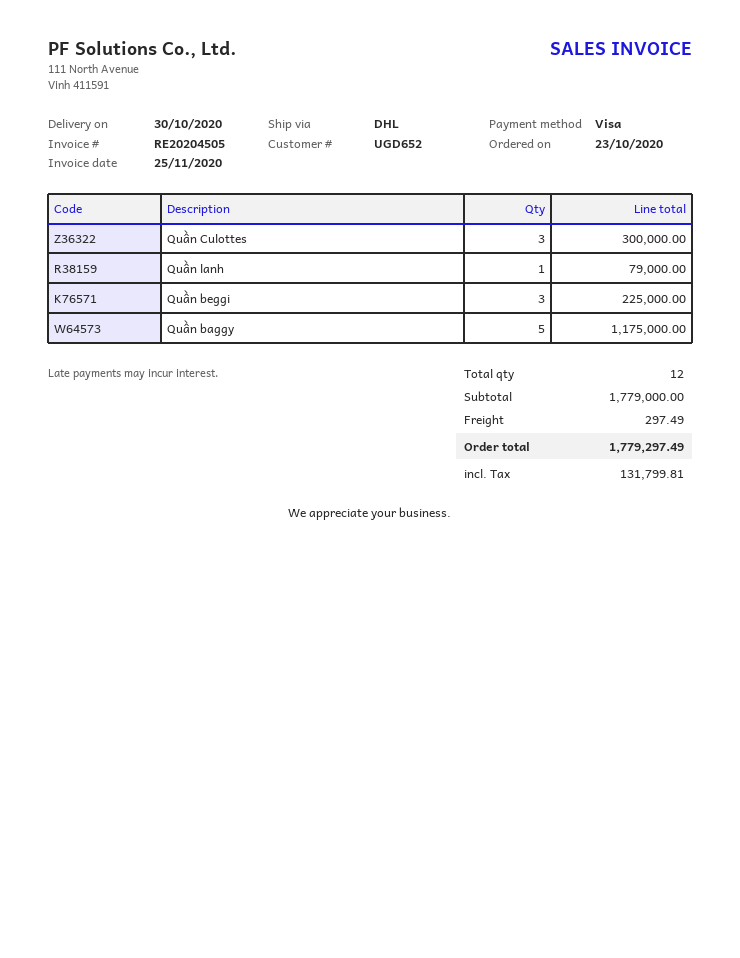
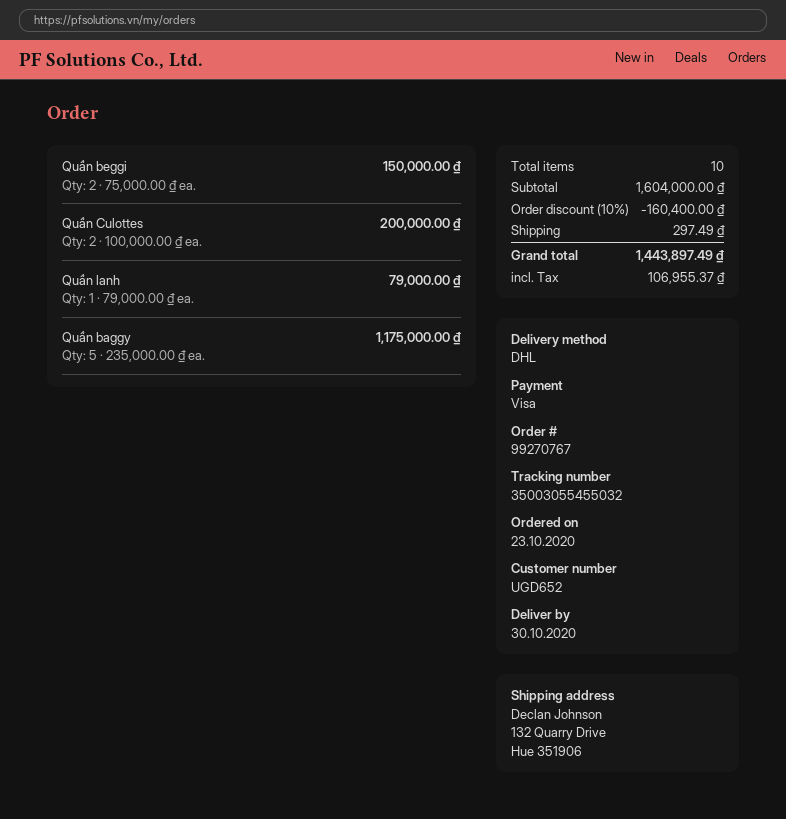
Quần Culottes: 3 for 300000.00 -> 2 for 200000.00
Quần beggi: 3 for 225000.00 -> 2 for 150000.00
total quantity: 12 -> 10
subtotal: 1779000.00 -> 1604000.00
discount: none -> 10% = 160400.00
tax: 131799.81 -> 106955.37
total: 1779297.49 -> 1443897.49

